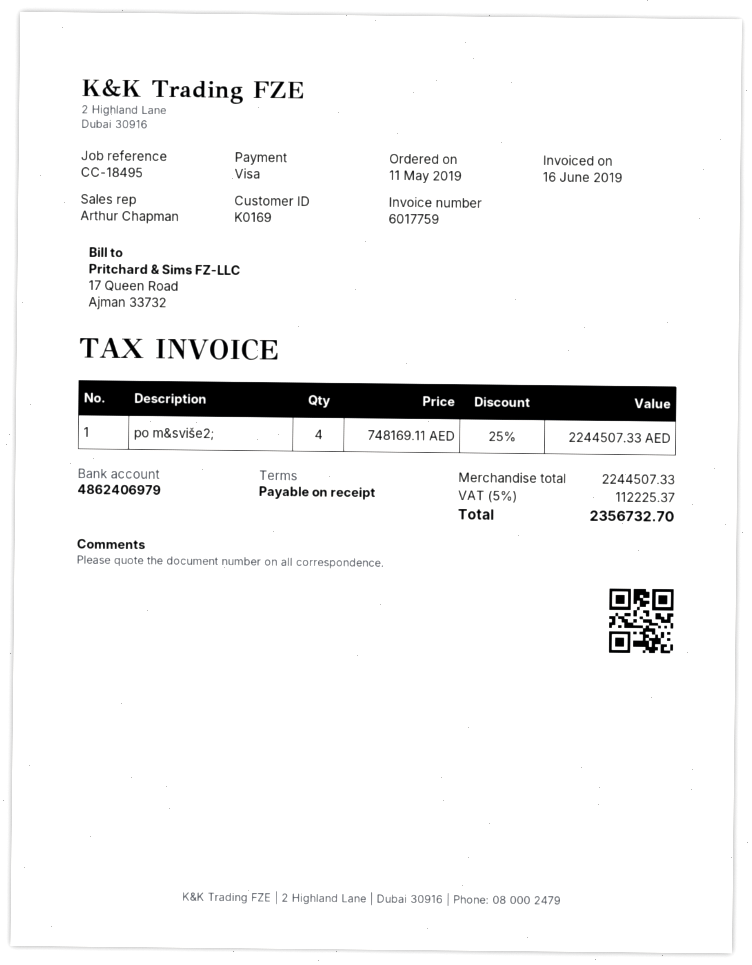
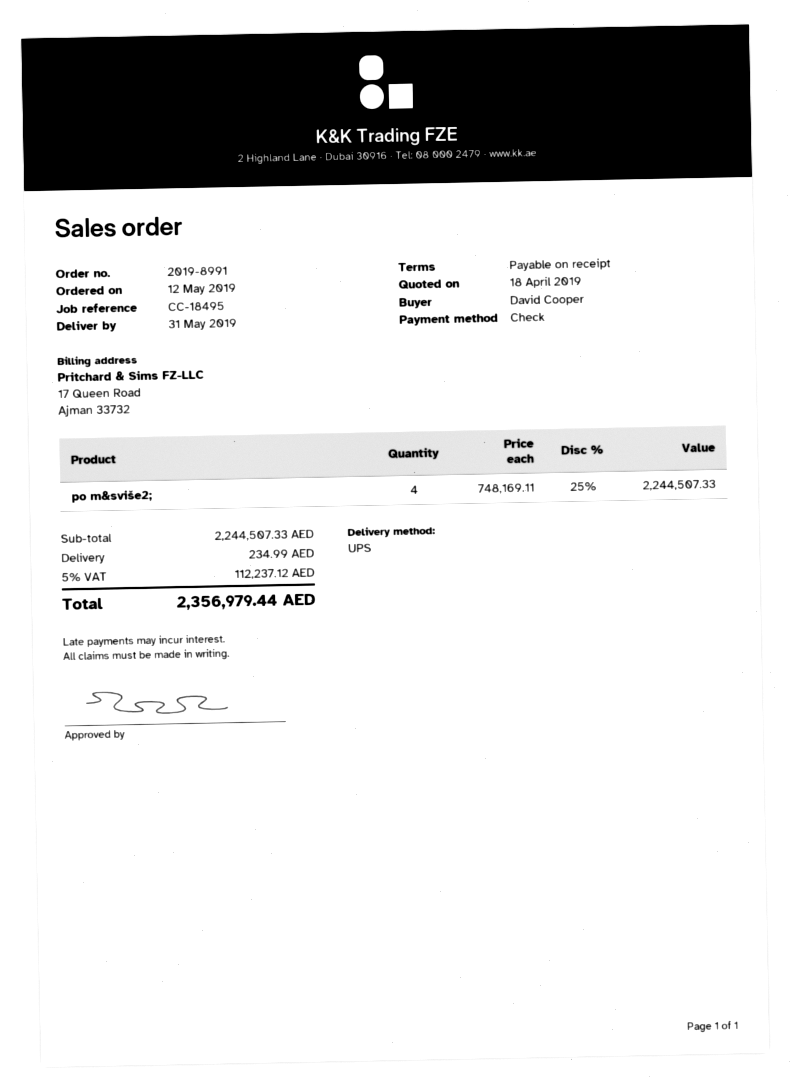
order date: 2019-05-11 -> 2019-05-12
payment method: Visa -> cheque
shipping: none -> 234.99
tax: 5% = 112225.37 -> 5% = 112237.12
total: 2356732.70 -> 2356979.44

